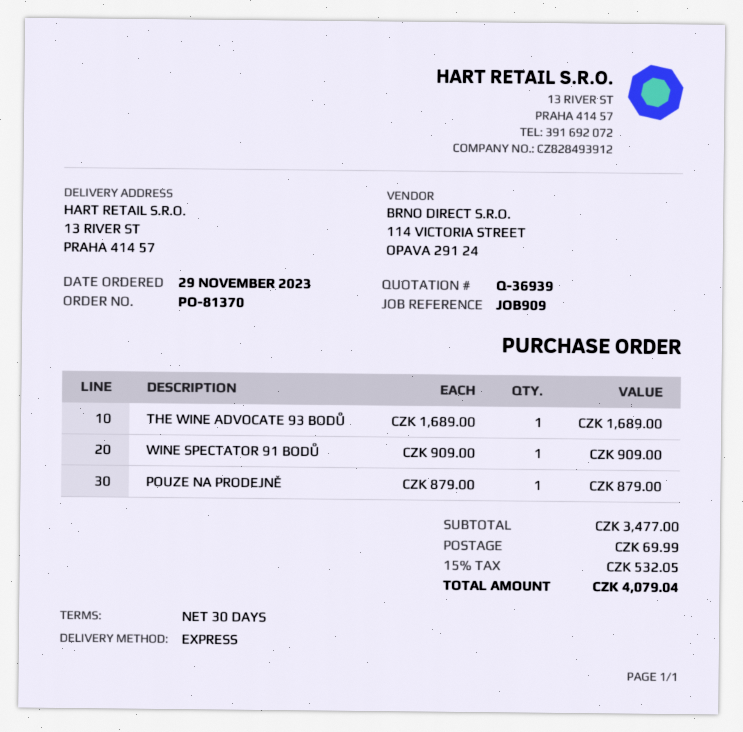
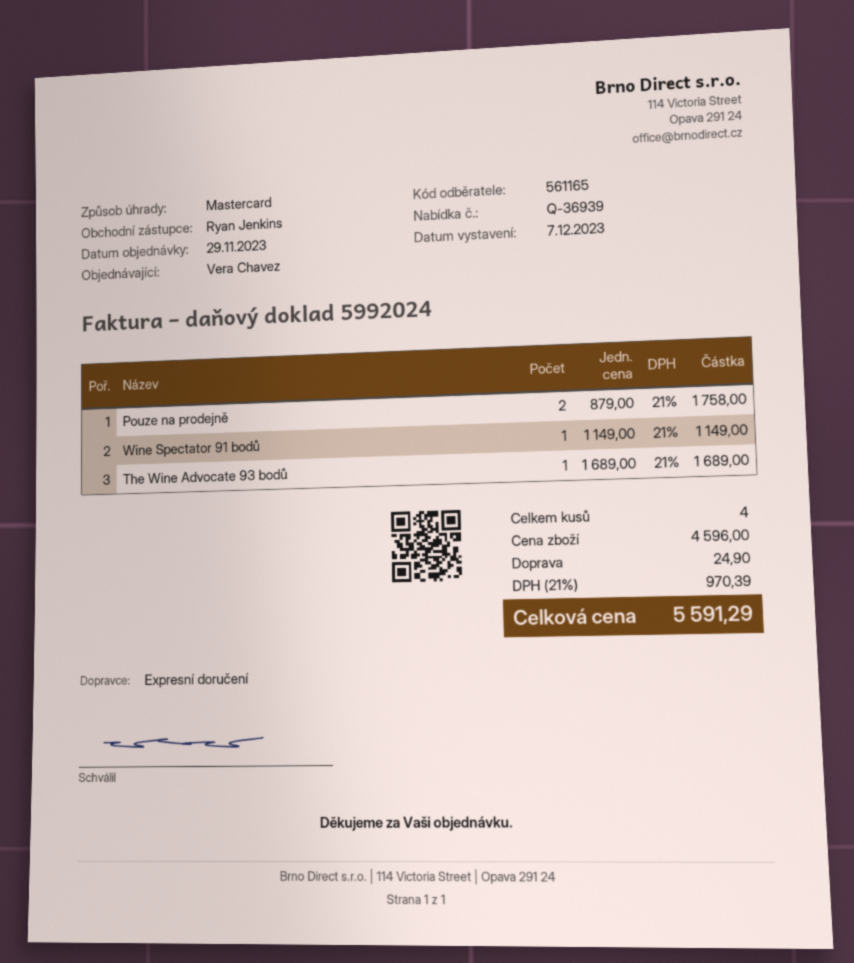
WINE SPECTATOR 91 BODŮ: 1 x 909.00 = 909.00 -> 1 x 1149.00 = 1149.00
POUZE NA PRODEJNĚ: 1 x 879.00 = 879.00 -> 2 x 879.00 = 1758.00
subtotal: 3477.00 -> 4596.00
shipping: 69.99 -> 24.90
tax: 15% = 532.05 -> 21% = 970.39
total: 4079.04 -> 5591.29

